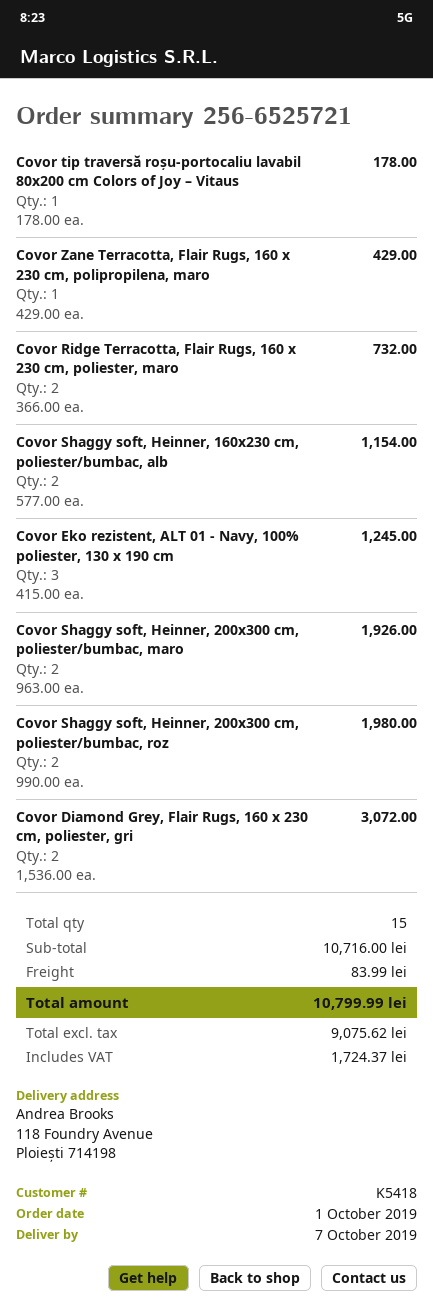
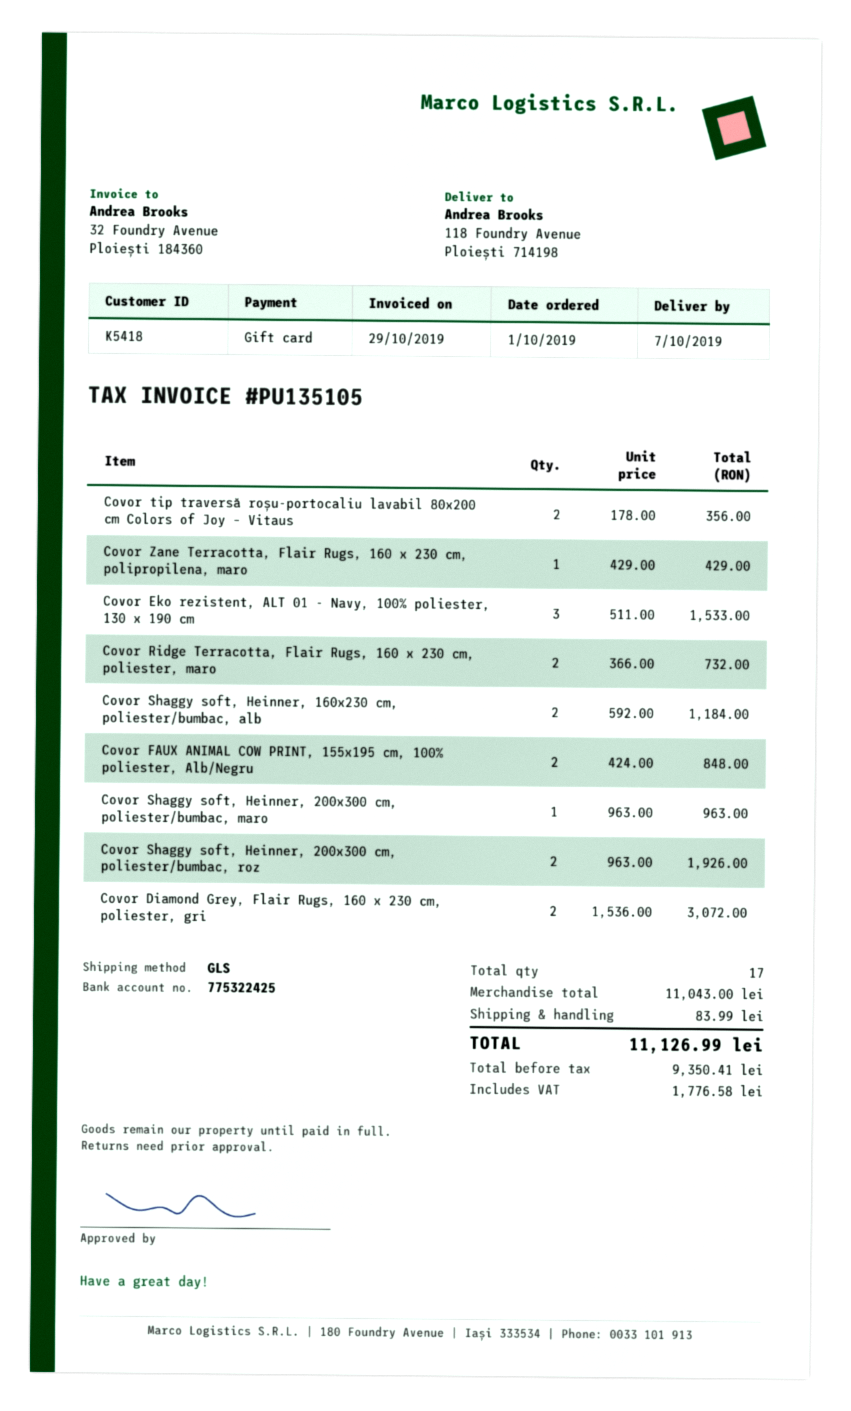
Covor tip traversă roșu-portocaliu lavabil 80x200 cm Colors of Joy – Vitaus: 1 x 178.00 = 178.00 -> 2 x 178.00 = 356.00
Covor Shaggy soft, Heinner, 160x230 cm, poliester/bumbac, alb: 2 x 577.00 = 1154.00 -> 2 x 592.00 = 1184.00
Covor Eko rezistent, ALT 01 - Navy, 100% poliester, 130 x 190 cm: 3 x 415.00 = 1245.00 -> 3 x 511.00 = 1533.00
Covor Shaggy soft, Heinner, 200x300 cm, poliester/bumbac, maro: 2 x 963.00 = 1926.00 -> 1 x 963.00 = 963.00
Covor Shaggy soft, Heinner, 200x300 cm, poliester/bumbac, roz: 2 x 990.00 = 1980.00 -> 2 x 963.00 = 1926.00
Covor FAUX ANIMAL COW PRINT, 155x195 cm, 100% poliester, Alb/Negru: none -> 2 x 424.00 = 848.00
total quantity: 15 -> 17
subtotal: 10716.00 -> 11043.00
net: 9075.62 -> 9350.41
tax: 1724.37 -> 1776.58
total: 10799.99 -> 11126.99

